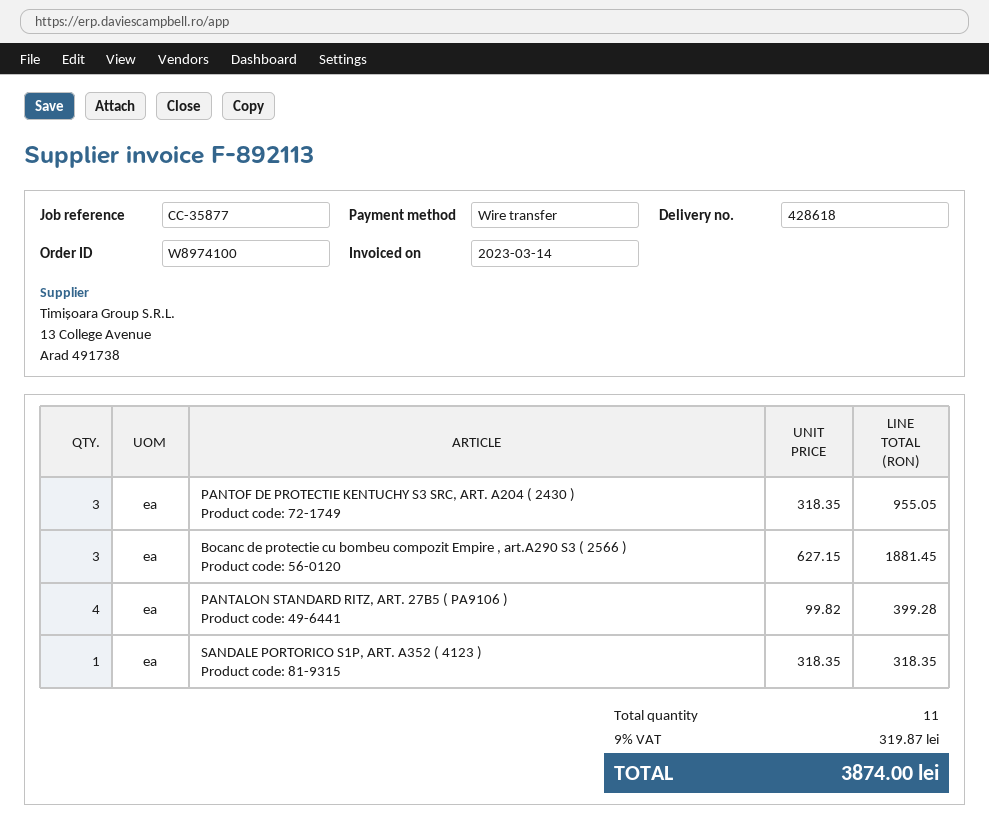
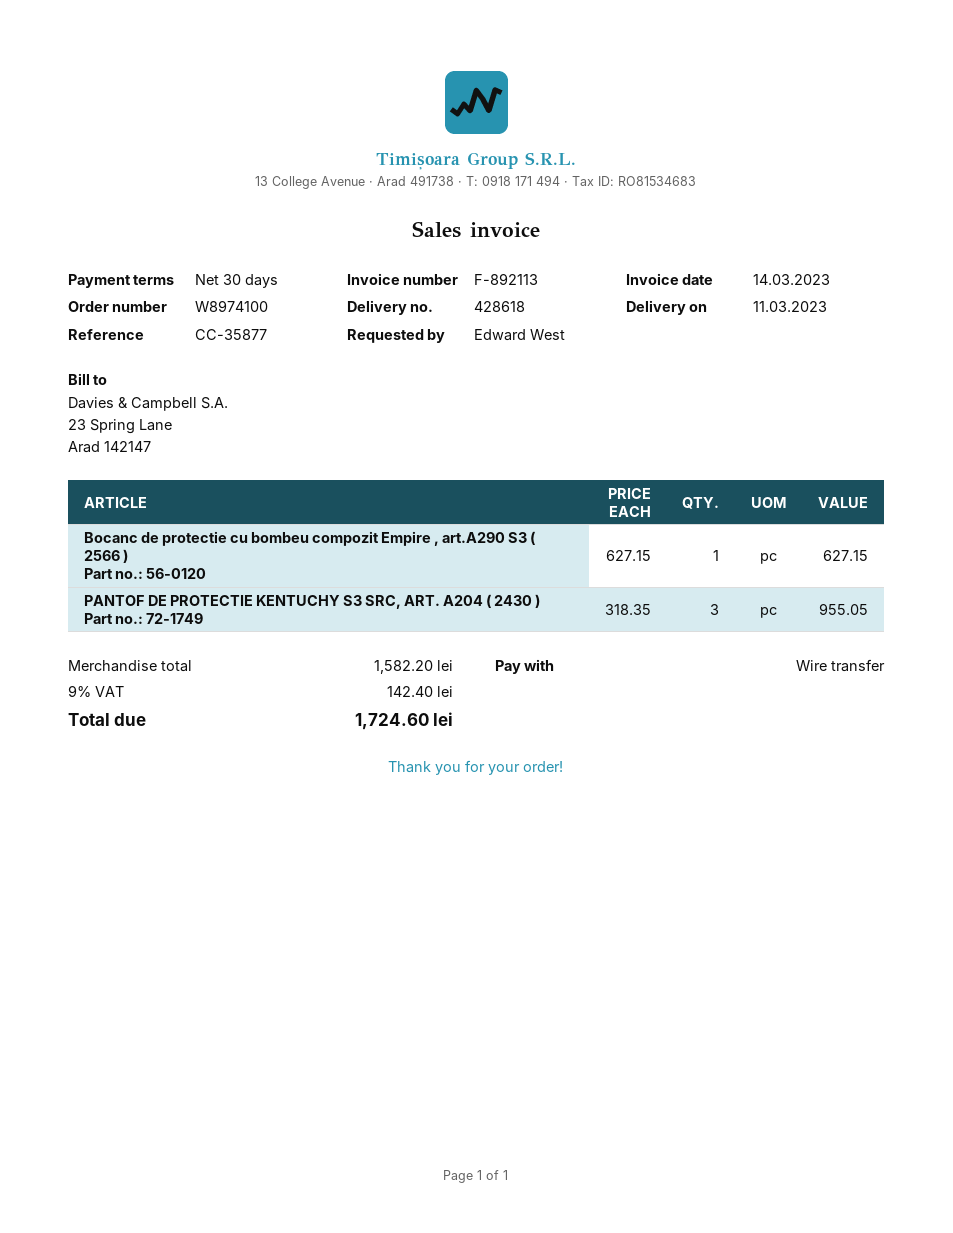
Bocanc de protectie cu bombeu compozit Empire , art.A290 S3 ( 2566 ): 3 x 627.15 = 1881.45 -> 1 x 627.15 = 627.15
PANTALON STANDARD RITZ, ART. 27B5 ( PA9106 ): 4 x 99.82 = 399.28 -> none
SANDALE PORTORICO S1P, ART. A352 ( 4123 ): 1 x 318.35 = 318.35 -> none
tax: 9% = 319.87 -> 9% = 142.40
total: 3874.00 -> 1724.60

